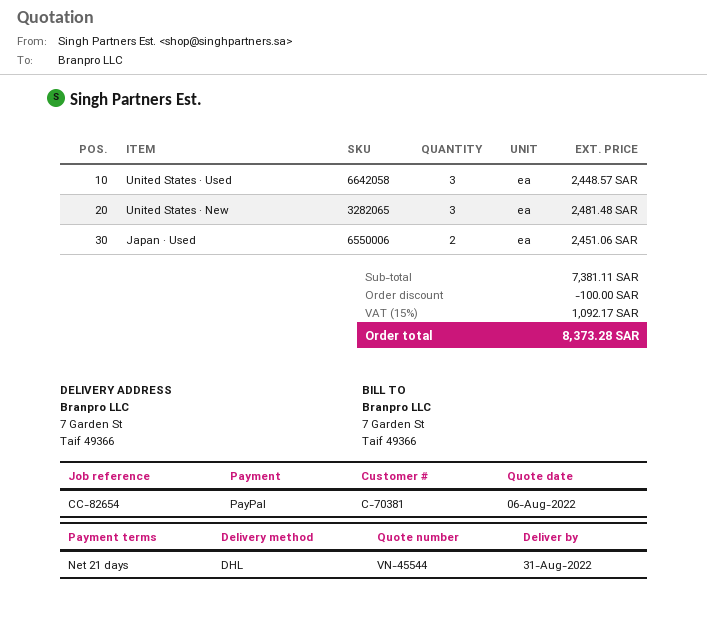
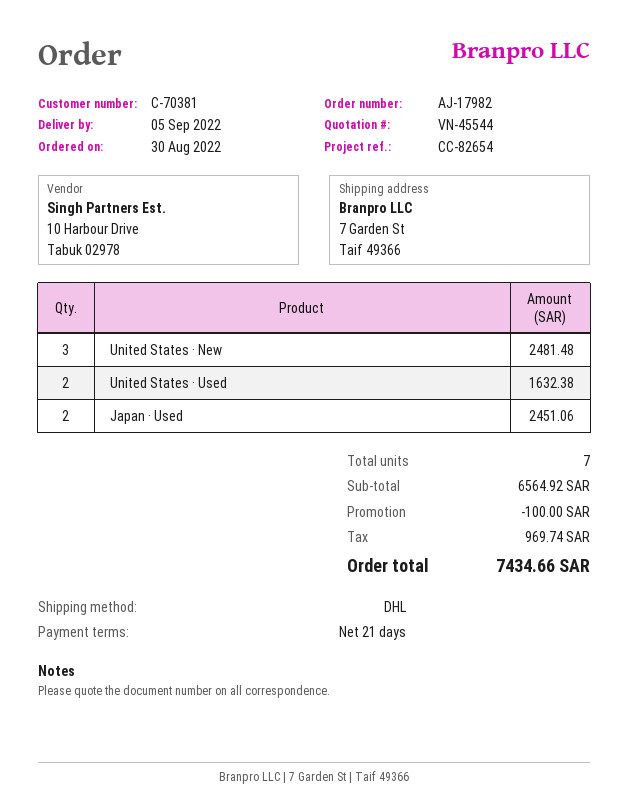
delivery date: 2022-08-31 -> 2022-09-05
United States · Used: 3 for 2448.57 -> 2 for 1632.38
subtotal: 7381.11 -> 6564.92
tax: 1092.17 -> 969.74
total: 8373.28 -> 7434.66

